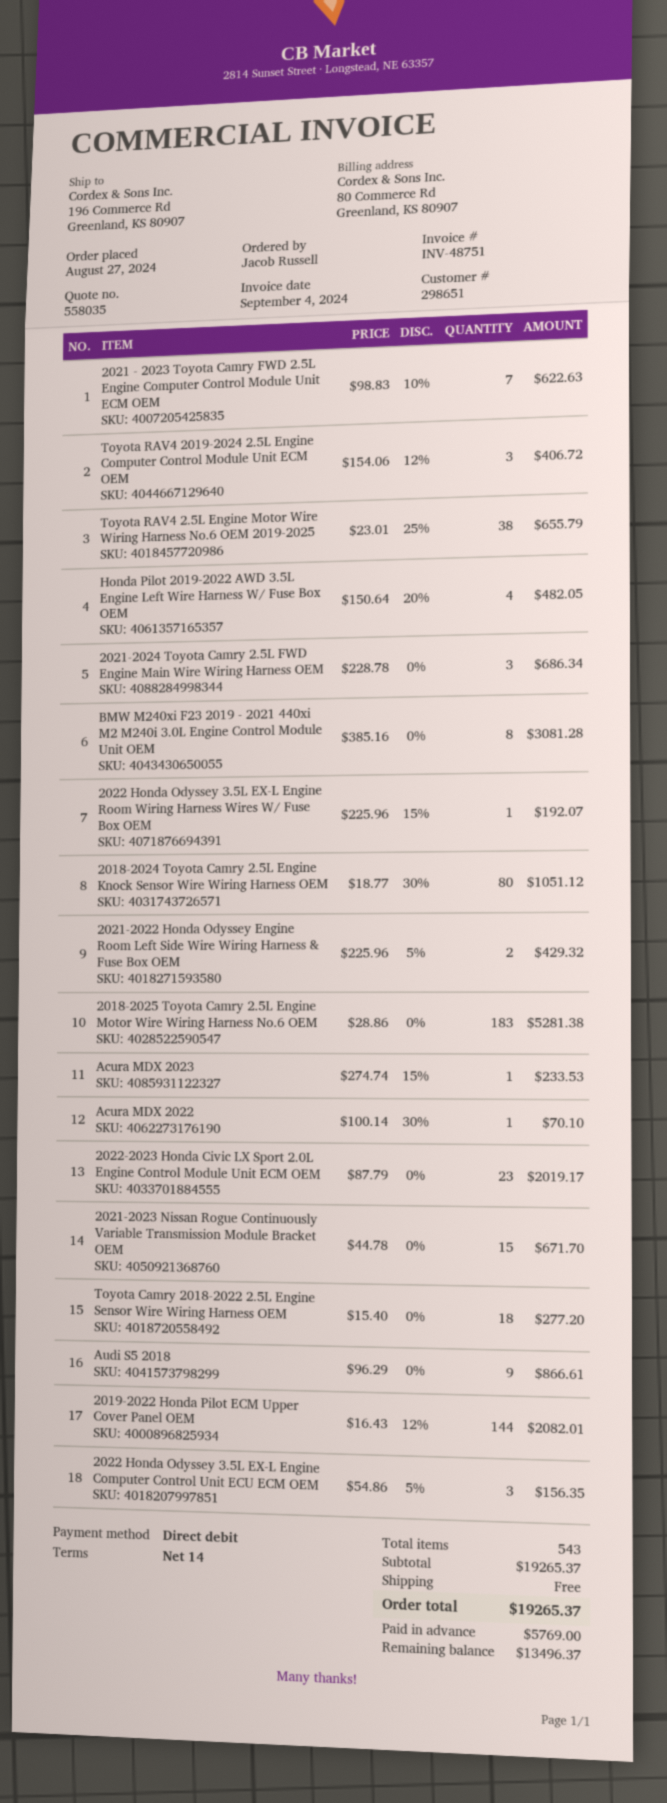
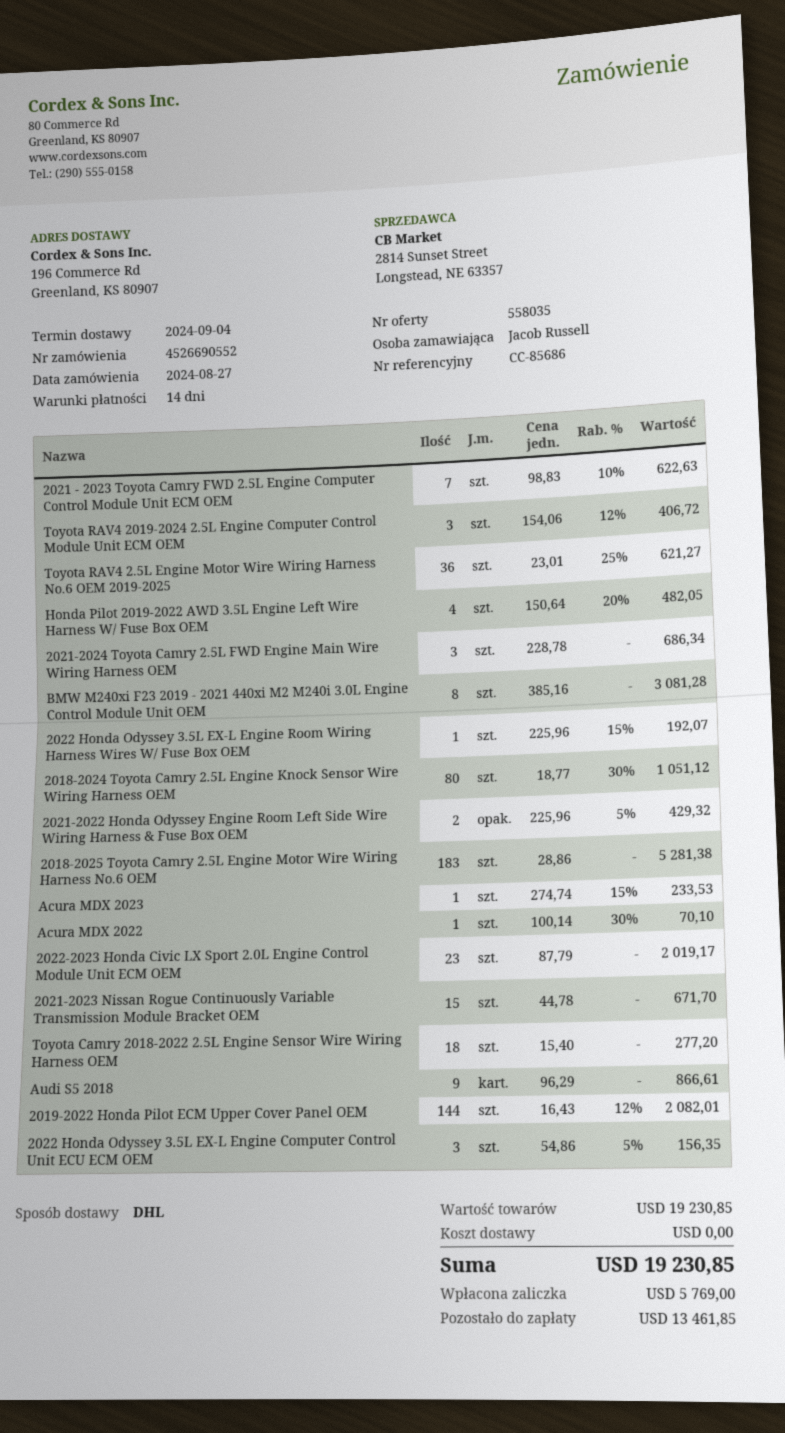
Toyota RAV4 2.5L Engine Motor Wire Wiring Harness No.6 OEM 2019-2025: 38 x 23.01 - 25% = 655.79 -> 36 x 23.01 - 25% = 621.27
subtotal: 19265.37 -> 19230.85
total: 19265.37 -> 19230.85
balance: 13496.37 -> 13461.85

